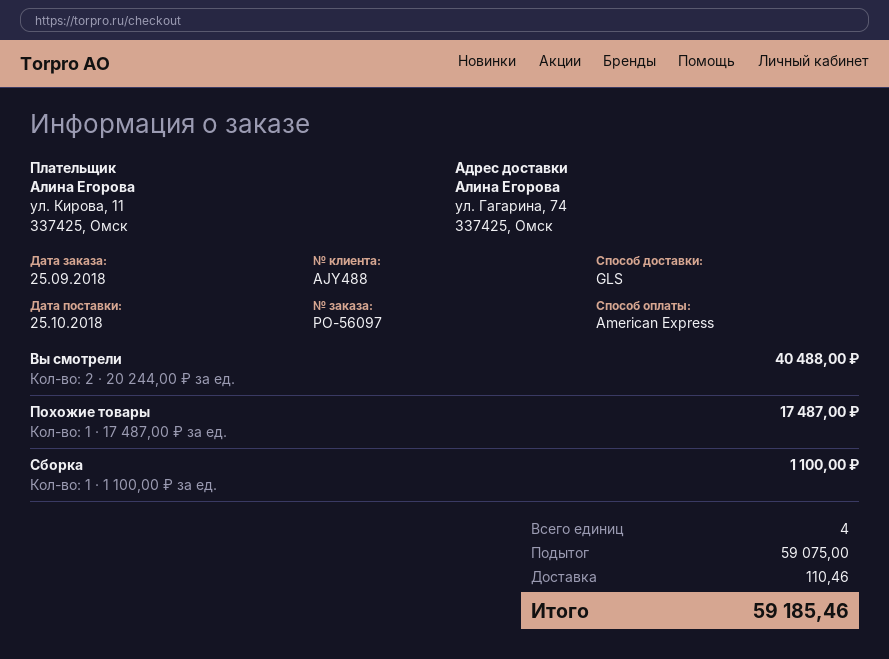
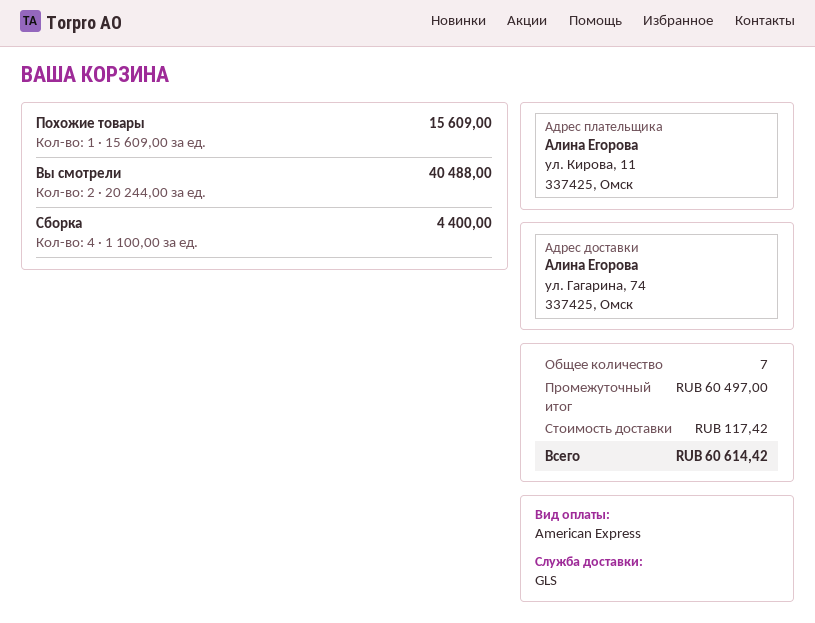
Похожие товары: 1 x 17487.00 = 17487.00 -> 1 x 15609.00 = 15609.00
Сборка: 1 x 1100.00 = 1100.00 -> 4 x 1100.00 = 4400.00
total quantity: 4 -> 7
subtotal: 59075.00 -> 60497.00
shipping: 110.46 -> 117.42
total: 59185.46 -> 60614.42

